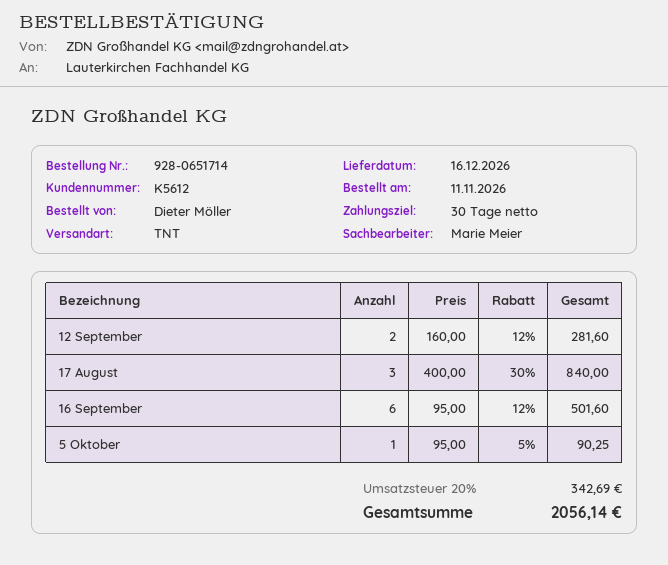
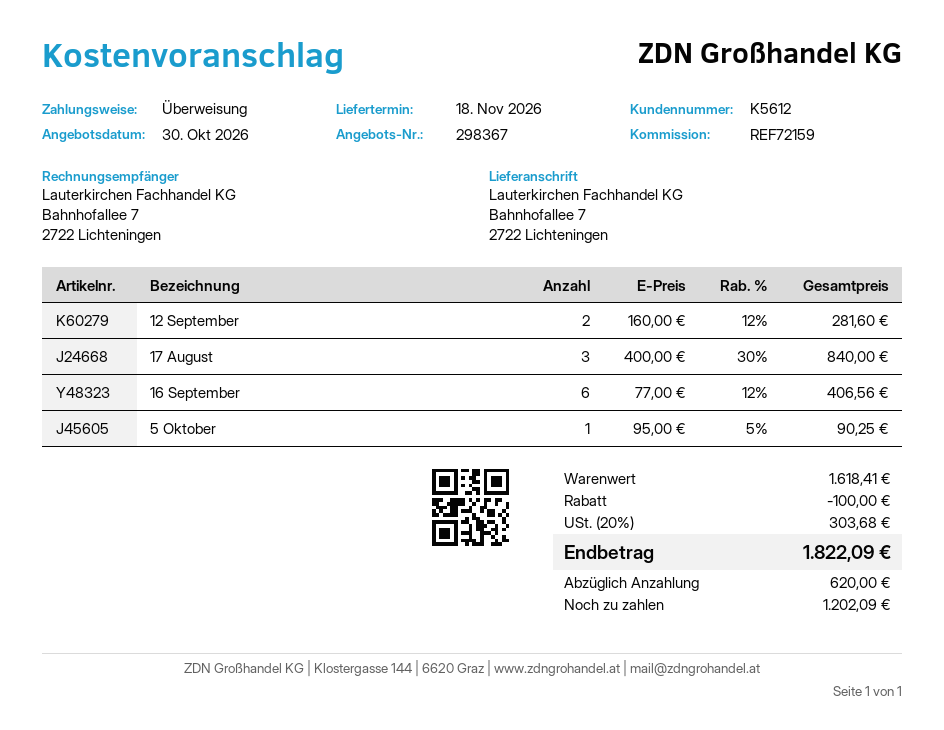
delivery date: 2026-12-16 -> 2026-11-18
16 September: 6 x 95.00 - 12% = 501.60 -> 6 x 77.00 - 12% = 406.56
discount: none -> 100.00
tax: 20% = 342.69 -> 20% = 303.68
total: 2056.14 -> 1822.09

